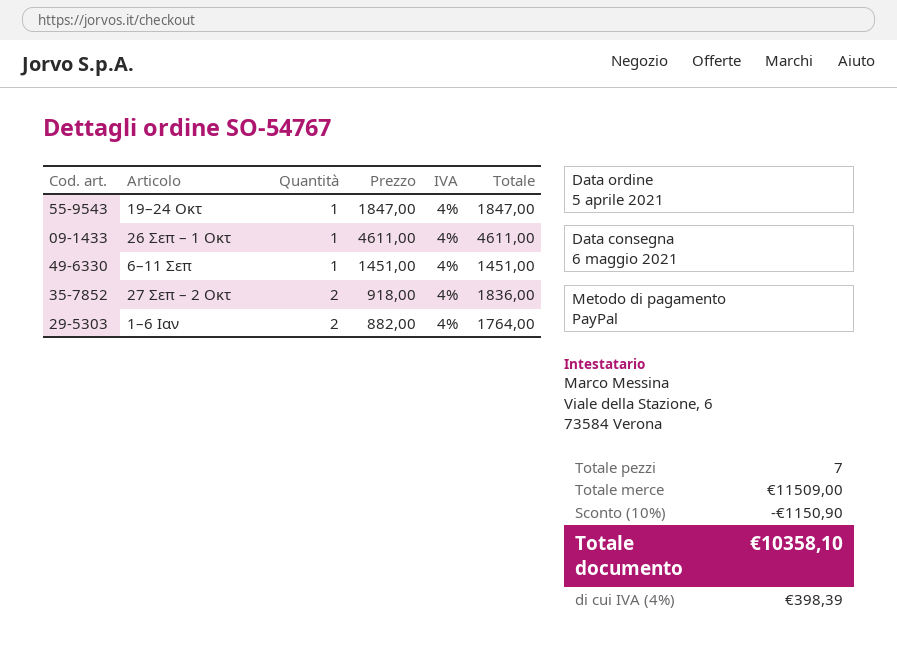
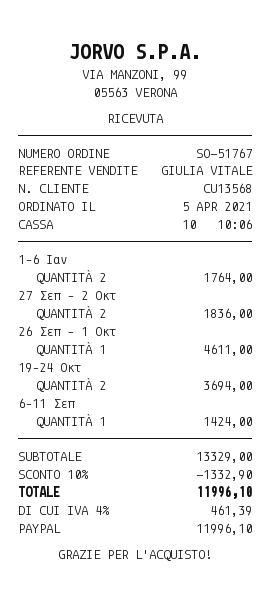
order number: SO-54767 -> SO-51767
19–24 Οκτ: 1 for 1847.00 -> 2 for 3694.00
6–11 Σεπ: 1 for 1451.00 -> 1 for 1424.00
subtotal: 11509.00 -> 13329.00
discount: 10% = 1150.90 -> 10% = 1332.90
tax: 4% = 398.39 -> 4% = 461.39
total: 10358.10 -> 11996.10

